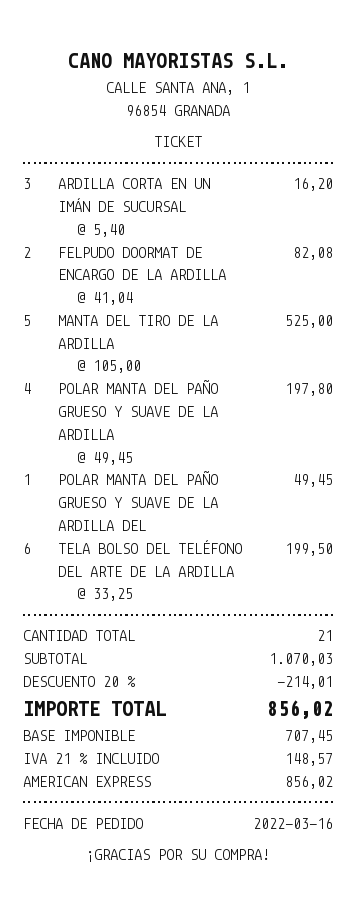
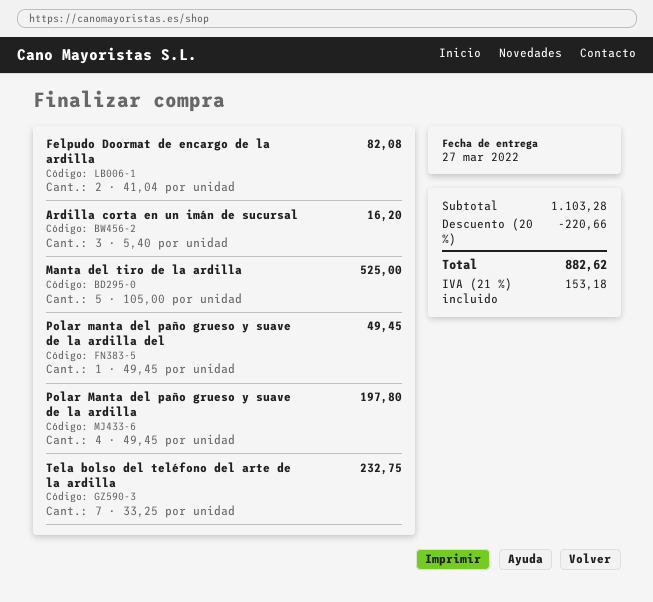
TELA BOLSO DEL TELÉFONO DEL ARTE DE LA ARDILLA: 6 x 33.25 = 199.50 -> 7 x 33.25 = 232.75
subtotal: 1070.03 -> 1103.28
discount: 20% = 214.01 -> 20% = 220.66
tax: 21% = 148.57 -> 21% = 153.18
total: 856.02 -> 882.62

